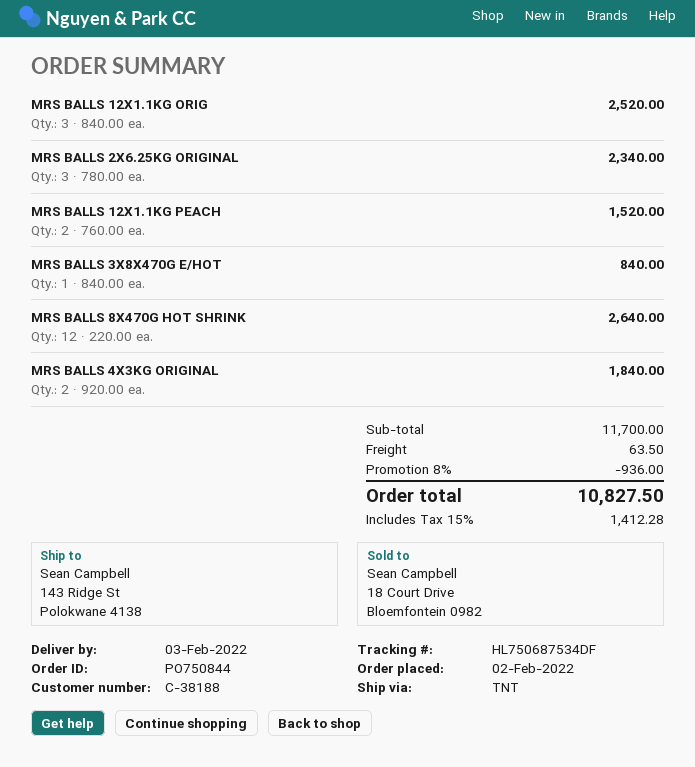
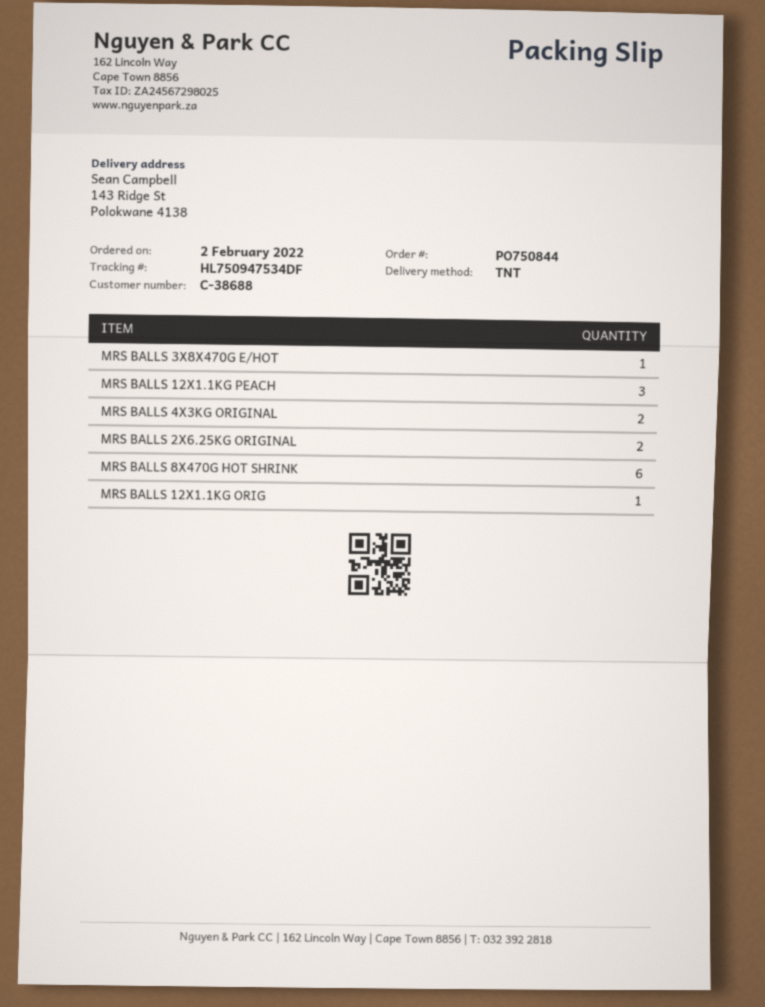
customer number: C-38188 -> C-38688
tracking number: HL750687534DF -> HL750947534DF
MRS BALLS 12X1.1KG ORIG: 3 -> 1
MRS BALLS 2X6.25KG ORIGINAL: 3 -> 2
MRS BALLS 12X1.1KG PEACH: 2 -> 3
MRS BALLS 8X470G HOT SHRINK: 12 -> 6

